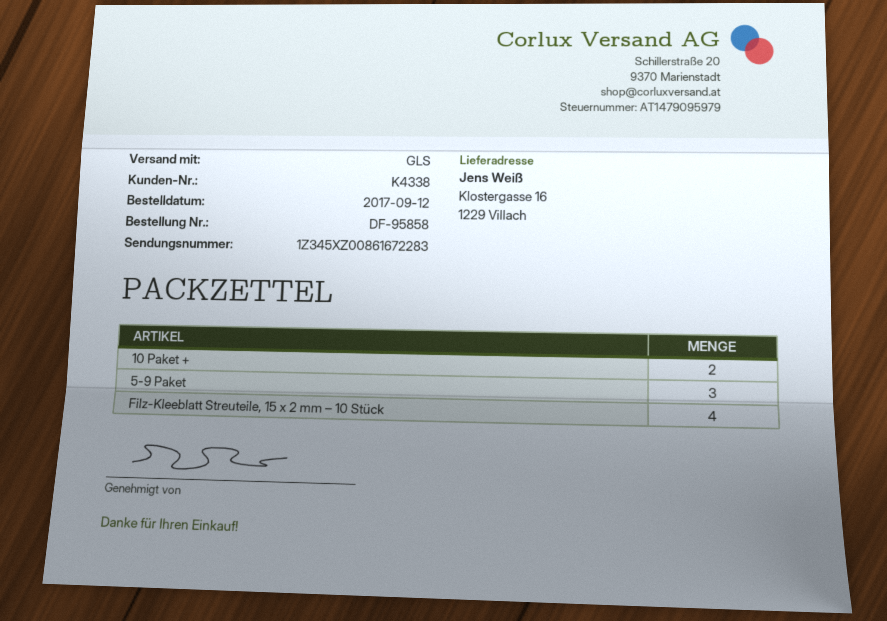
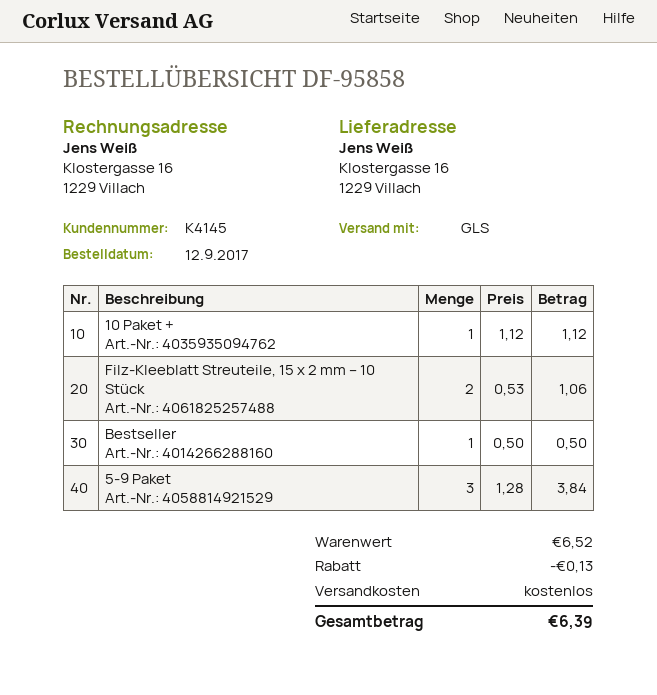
customer number: K4338 -> K4145
10 Paket +: 2 -> 1
Filz-Kleeblatt Streuteile, 15 x 2 mm – 10 Stück: 4 -> 2
Bestseller: none -> 1

